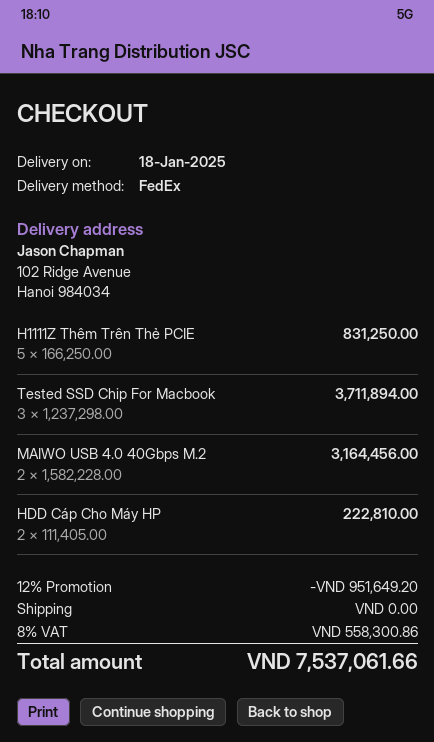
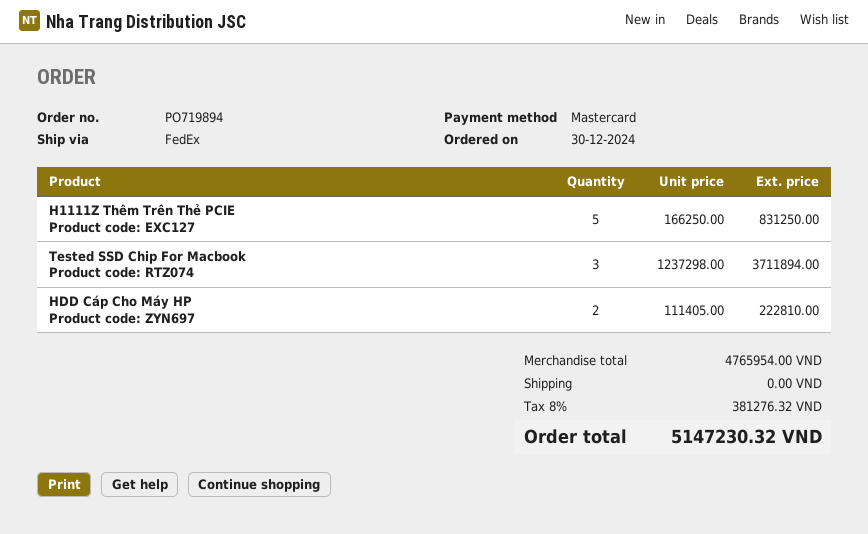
MAIWO USB 4.0 40Gbps M.2: 2 x 1582228.00 = 3164456.00 -> none
discount: 12% = 951649.20 -> none
tax: 8% = 558300.86 -> 8% = 381276.32
total: 7537061.66 -> 5147230.32

